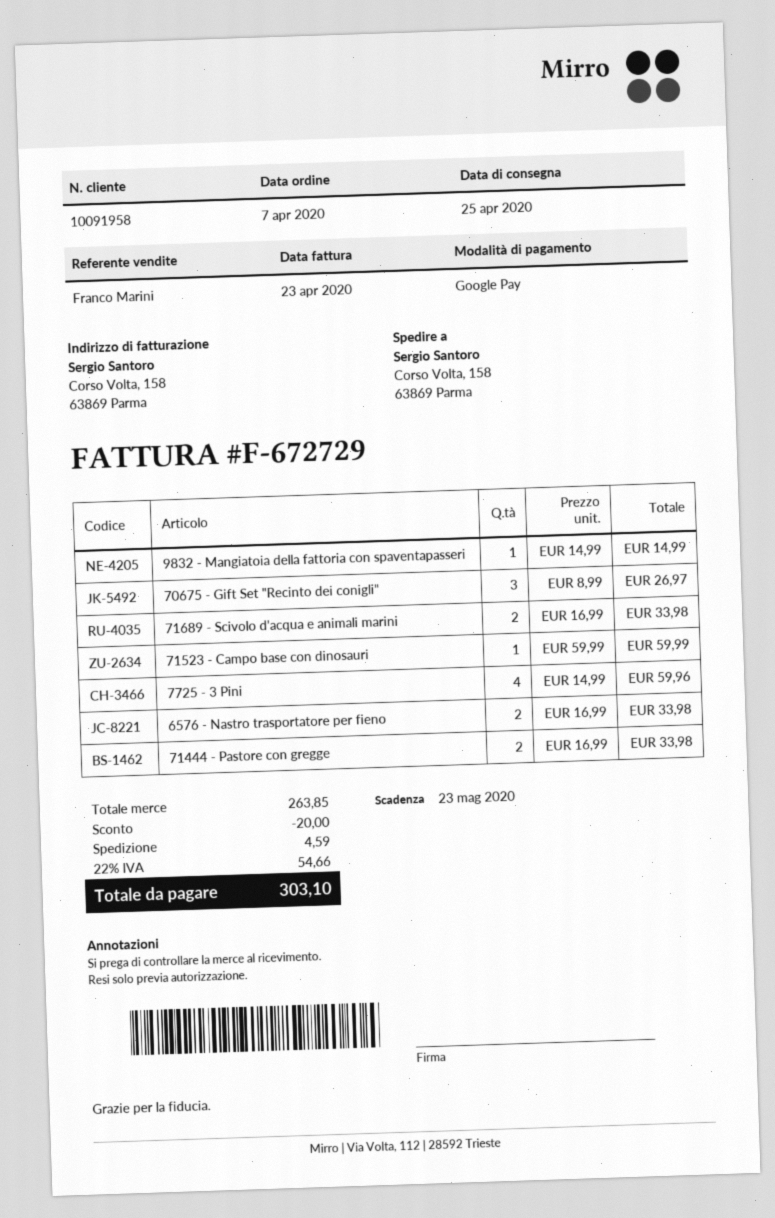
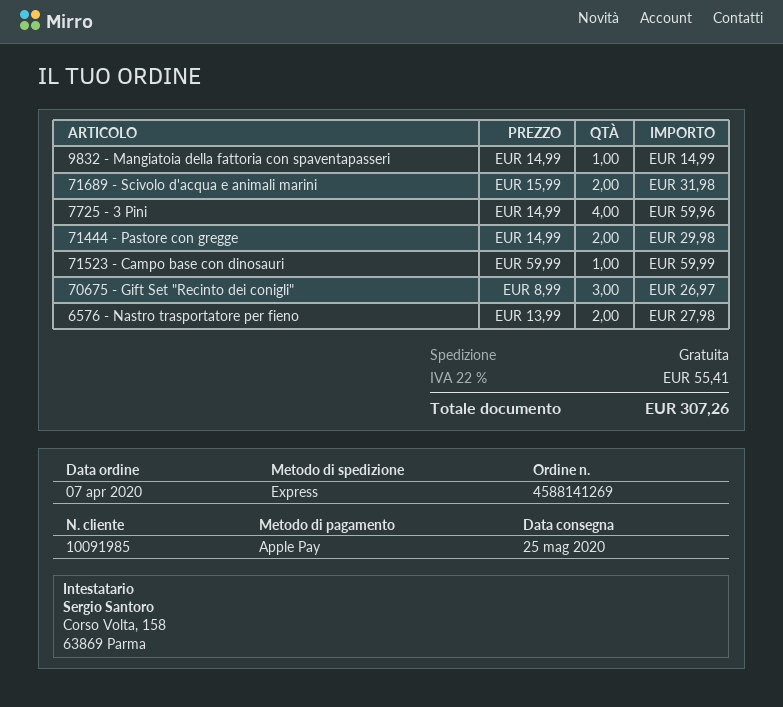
delivery date: 2020-04-25 -> 2020-05-25
customer number: 10091958 -> 10091985
payment method: Google Pay -> Apple Pay
71689 - Scivolo d'acqua e animali marini: 2 x 16.99 = 33.98 -> 2 x 15.99 = 31.98
6576 - Nastro trasportatore per fieno: 2 x 16.99 = 33.98 -> 2 x 13.99 = 27.98
71444 - Pastore con gregge: 2 x 16.99 = 33.98 -> 2 x 14.99 = 29.98
discount: 20.00 -> none
shipping: 4.59 -> 0.00
tax: 22% = 54.66 -> 22% = 55.41
total: 303.10 -> 307.26

